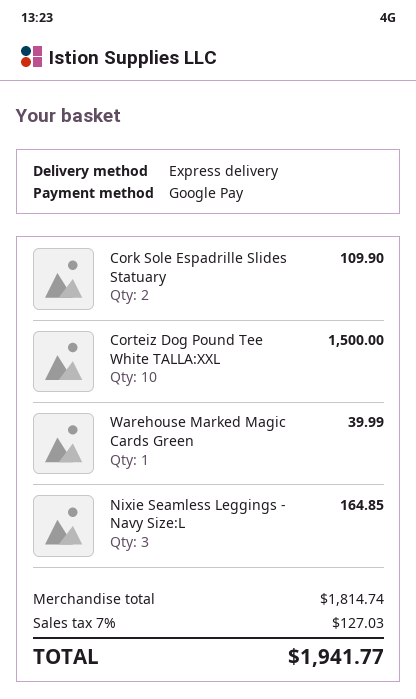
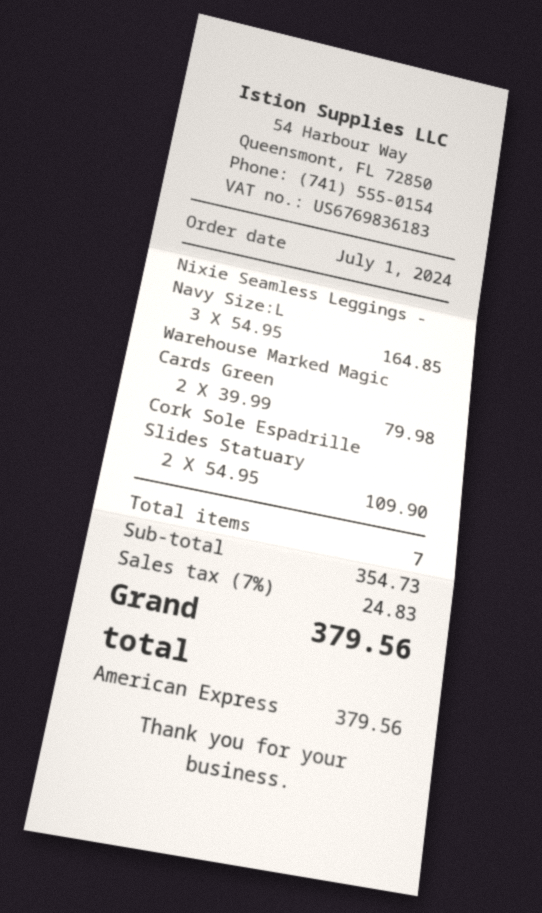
payment method: Google Pay -> American Express
Corteiz Dog Pound Tee White TALLA:XXL: 10 for 1500.00 -> none
Warehouse Marked Magic Cards Green: 1 for 39.99 -> 2 for 79.98
subtotal: 1814.74 -> 354.73
tax: 7% = 127.03 -> 7% = 24.83
total: 1941.77 -> 379.56

